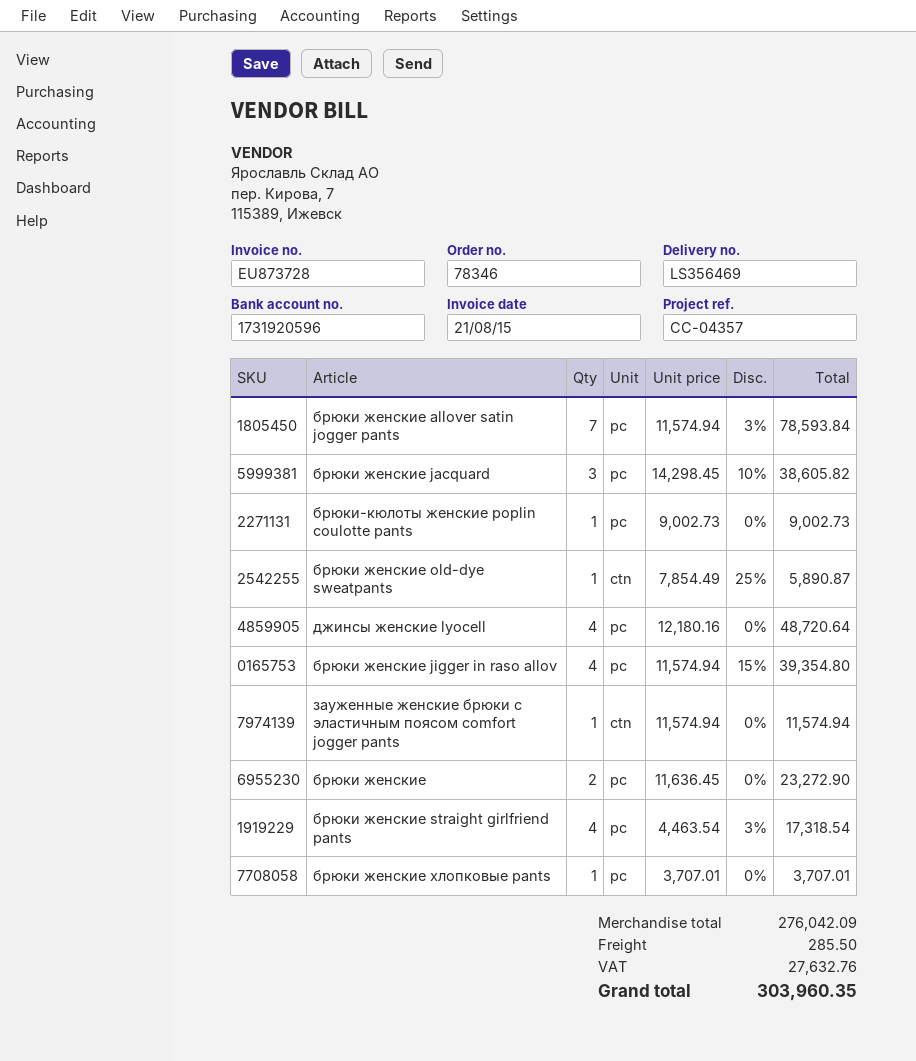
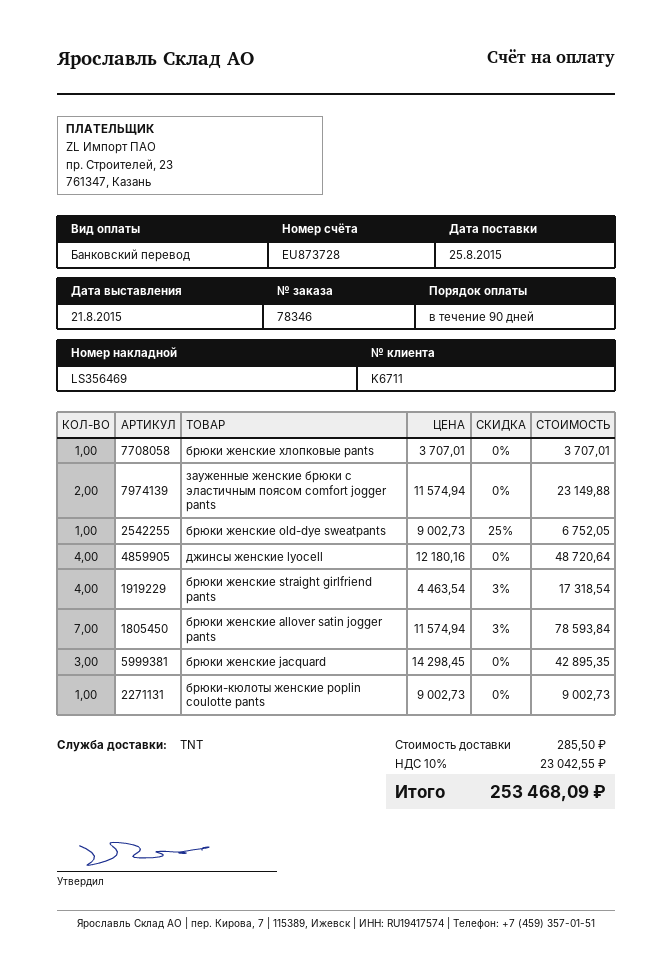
брюки женские jacquard: 3 x 14298.45 - 10% = 38605.82 -> 3 x 14298.45 = 42895.35
брюки женские old-dye sweatpants: 1 x 7854.49 - 25% = 5890.87 -> 1 x 9002.73 - 25% = 6752.05
брюки женские jigger in raso allov: 4 x 11574.94 - 15% = 39354.80 -> none
зауженные женские брюки с эластичным поясом comfort jogger pants: 1 x 11574.94 = 11574.94 -> 2 x 11574.94 = 23149.88
брюки женские: 2 x 11636.45 = 23272.90 -> none
tax: 27632.76 -> 23042.55
total: 303960.35 -> 253468.09

